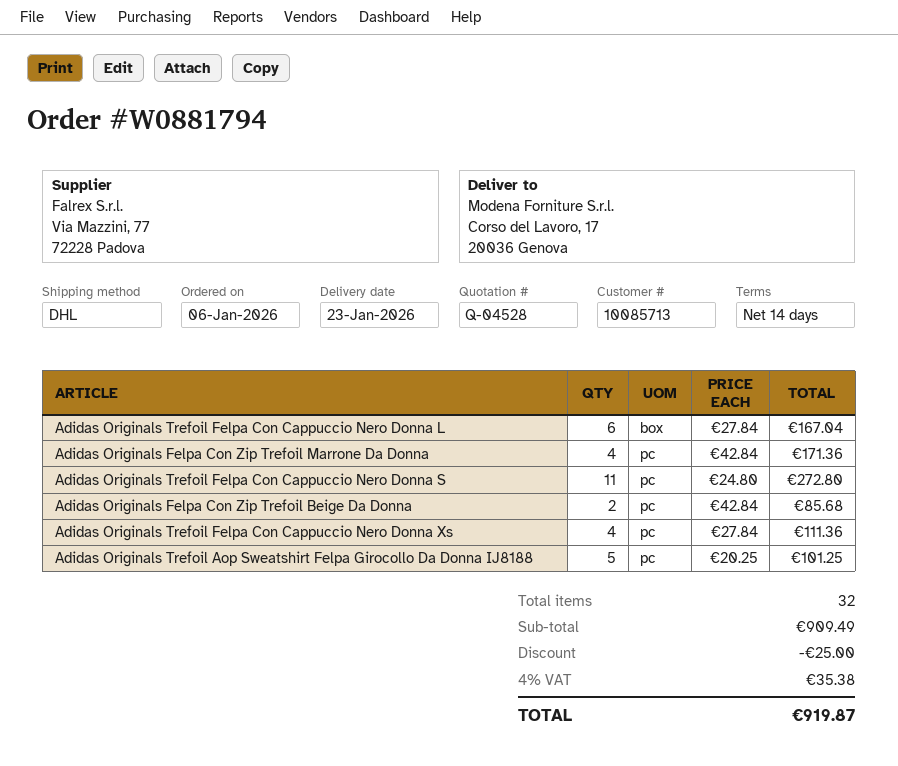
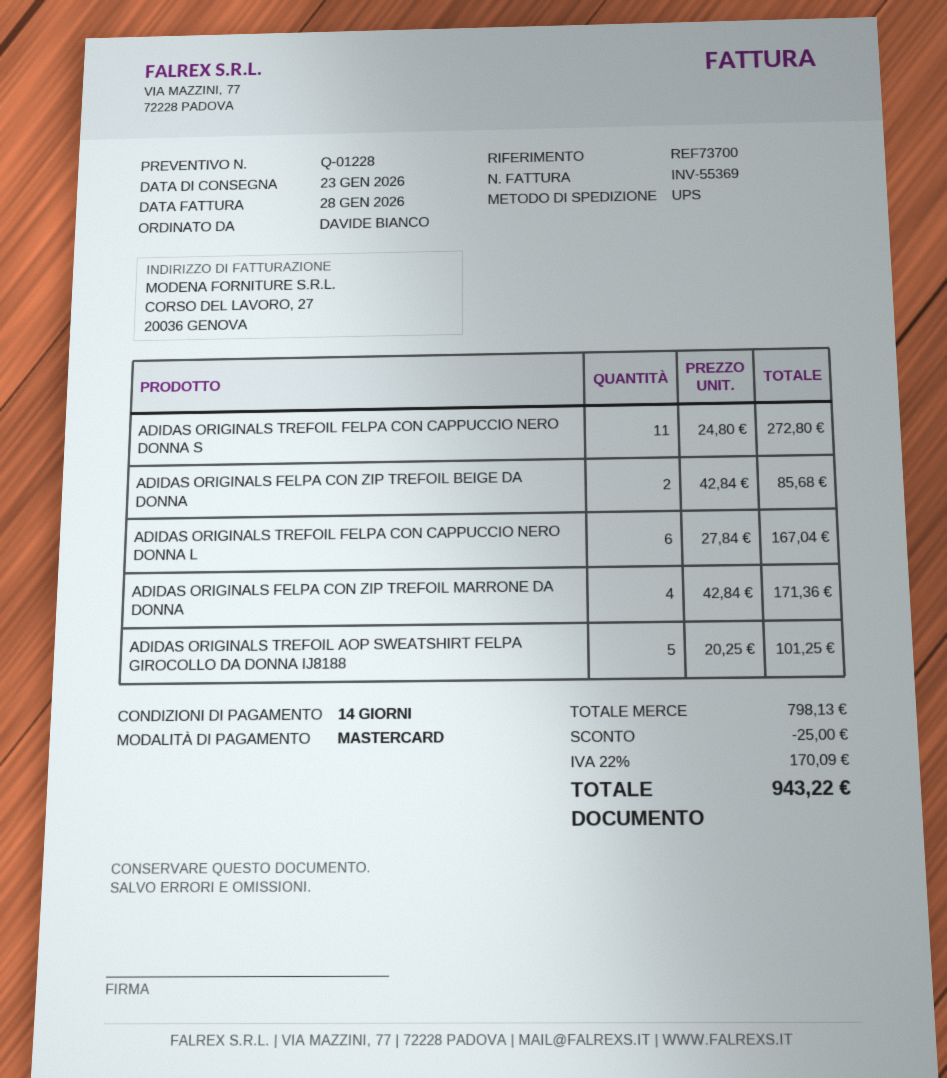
quote number: Q-04528 -> Q-01228
shipping method: DHL -> UPS
Adidas Originals Trefoil Felpa Con Cappuccio Nero Donna Xs: 4 x 27.84 = 111.36 -> none
subtotal: 909.49 -> 798.13
tax: 4% = 35.38 -> 22% = 170.09
total: 919.87 -> 943.22

